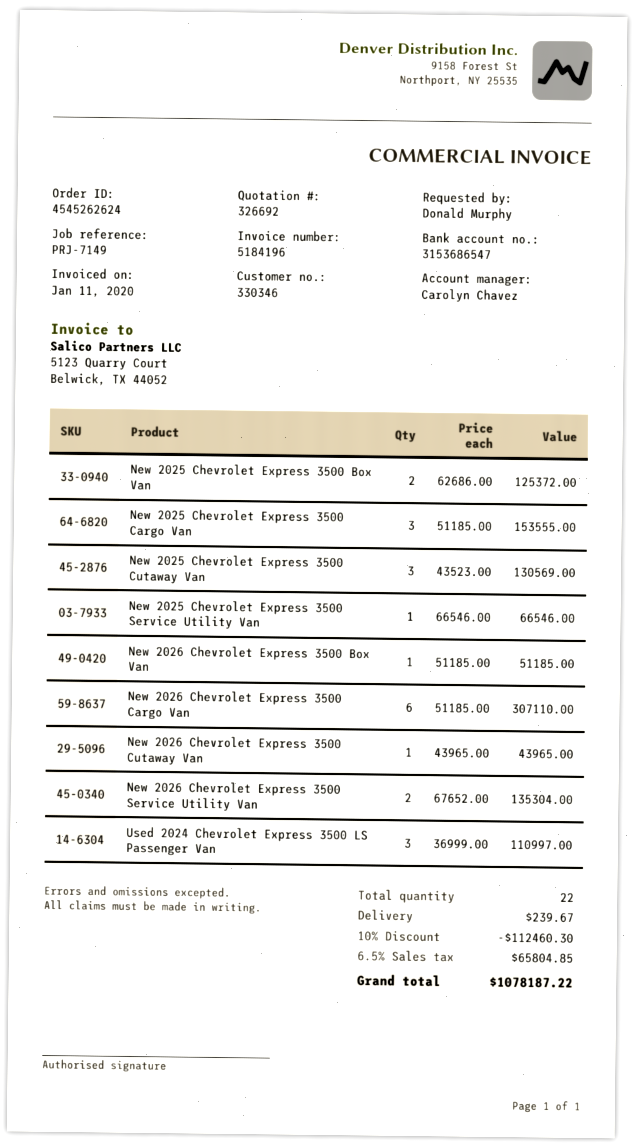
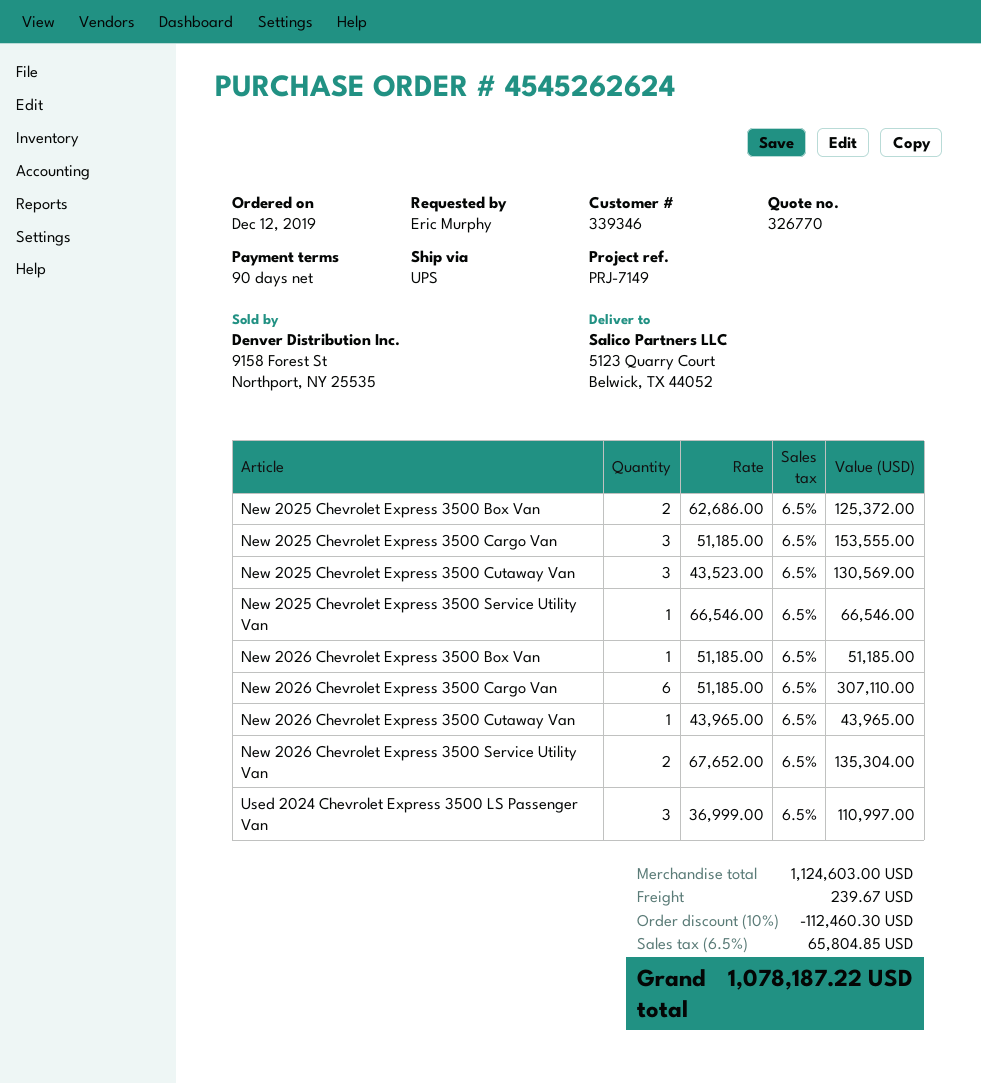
quote number: 326692 -> 326770
customer number: 330346 -> 339346
ordered by: Donald Murphy -> Eric Murphy

